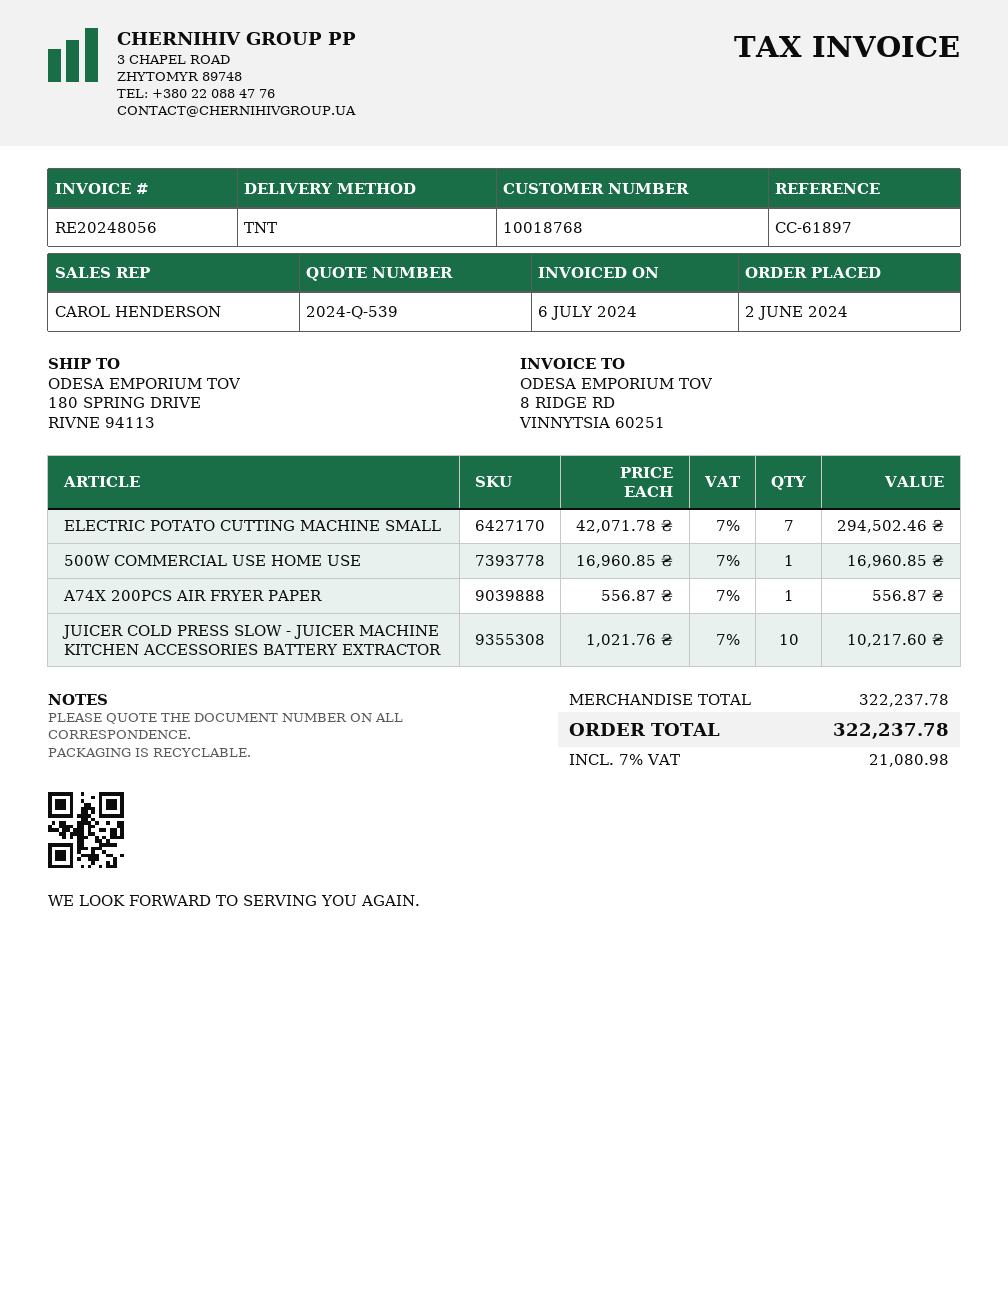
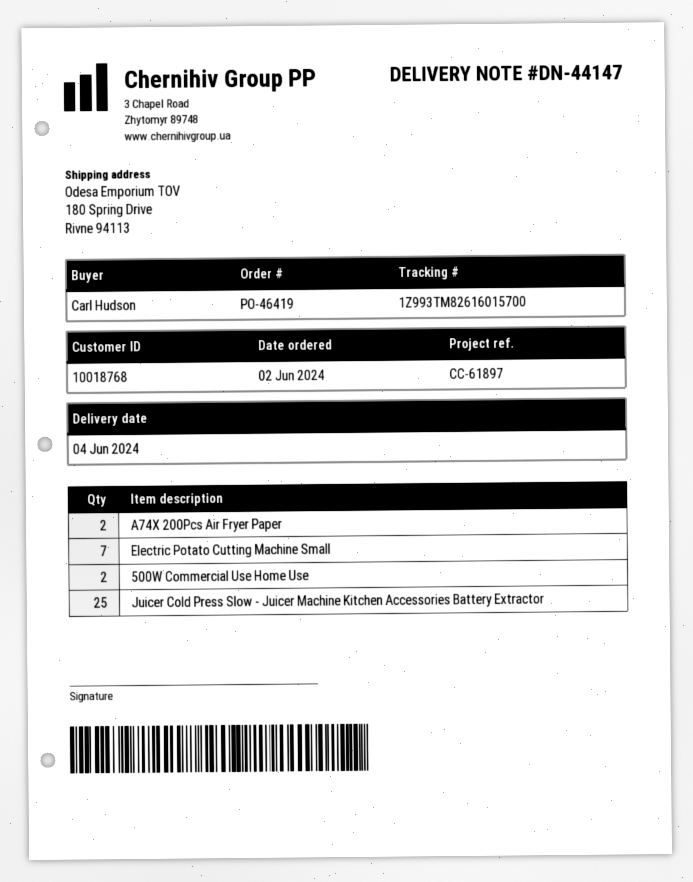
500W COMMERCIAL USE HOME USE: 1 -> 2
A74X 200PCS AIR FRYER PAPER: 1 -> 2
JUICER COLD PRESS SLOW - JUICER MACHINE KITCHEN ACCESSORIES BATTERY EXTRACTOR: 10 -> 25

